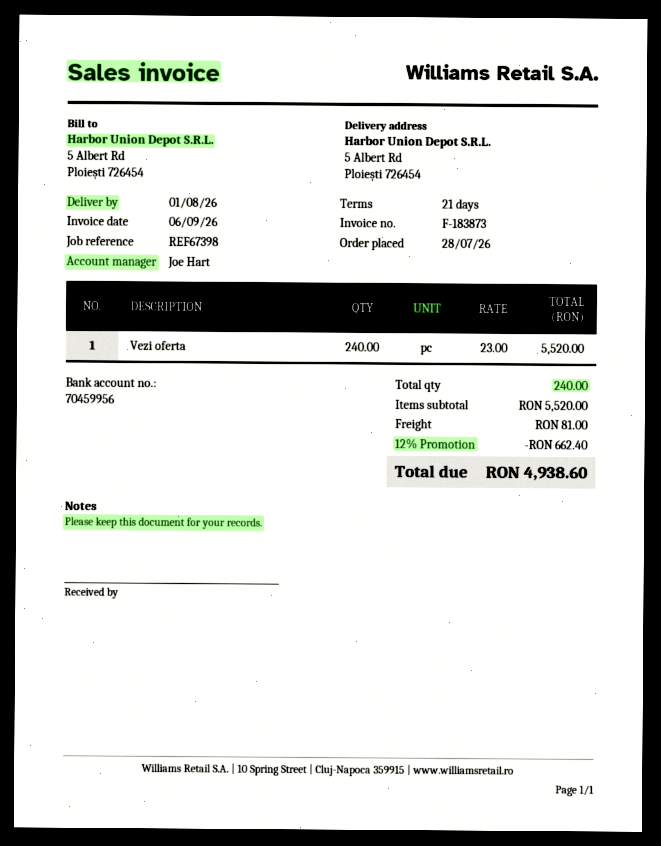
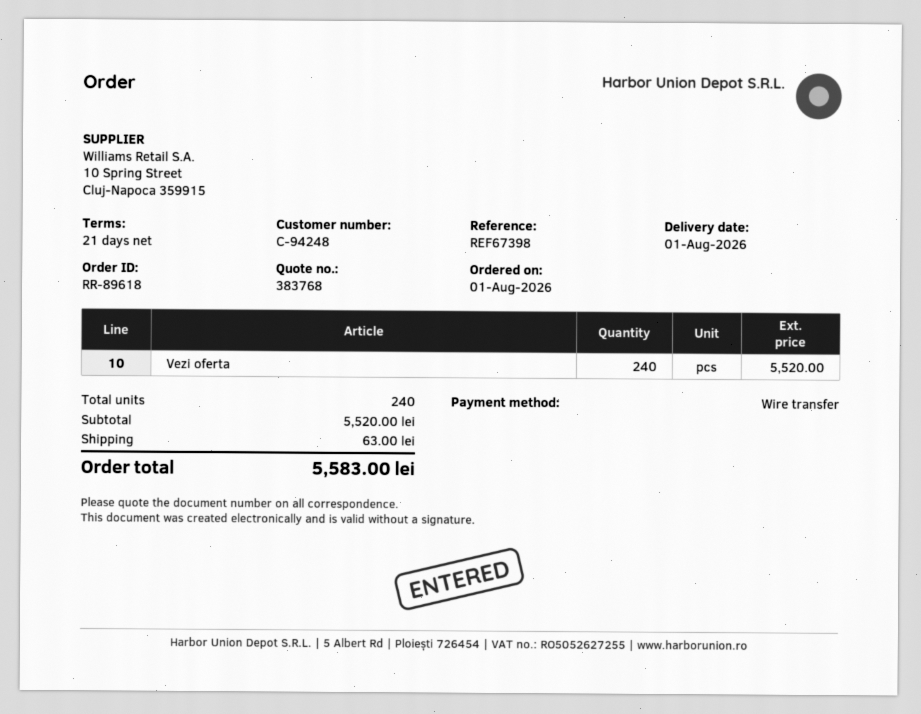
order date: 2026-07-28 -> 2026-08-01
discount: 12% = 662.40 -> none
shipping: 81.00 -> 63.00
total: 4938.60 -> 5583.00

